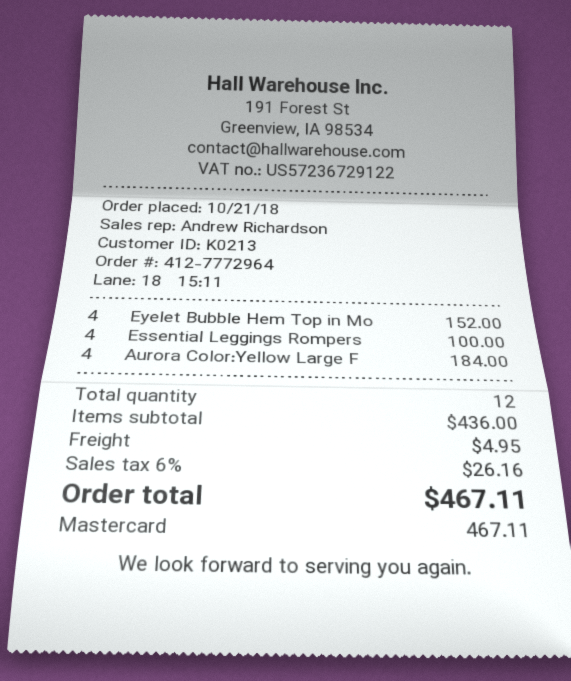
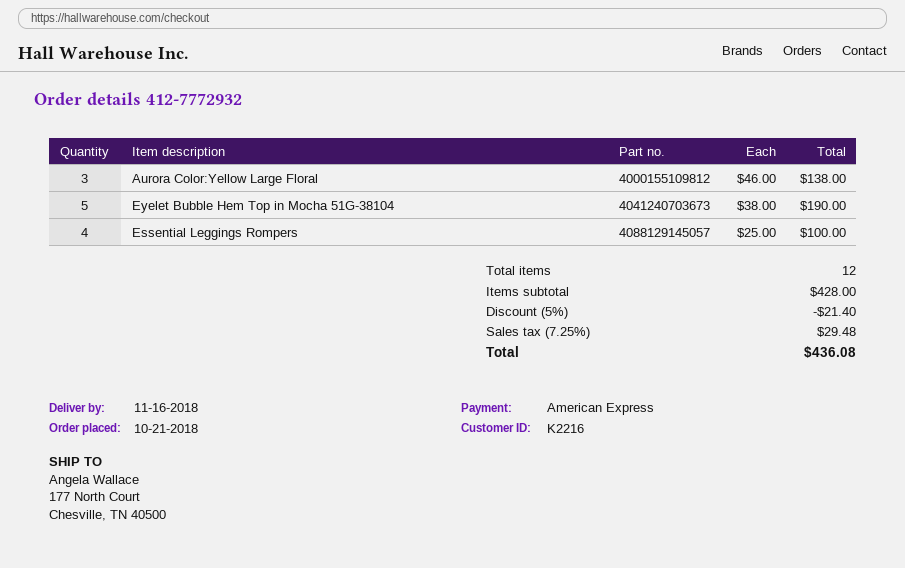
order number: 412-7772964 -> 412-7772932
customer number: K0213 -> K2216
payment method: Mastercard -> American Express
Eyelet Bubble Hem Top in Mo: 4 for 152.00 -> 5 for 190.00
Aurora Color:Yellow Large F: 4 for 184.00 -> 3 for 138.00
subtotal: 436.00 -> 428.00
discount: none -> 5% = 21.40
shipping: 4.95 -> none
tax: 6% = 26.16 -> 7.25% = 29.48
total: 467.11 -> 436.08

